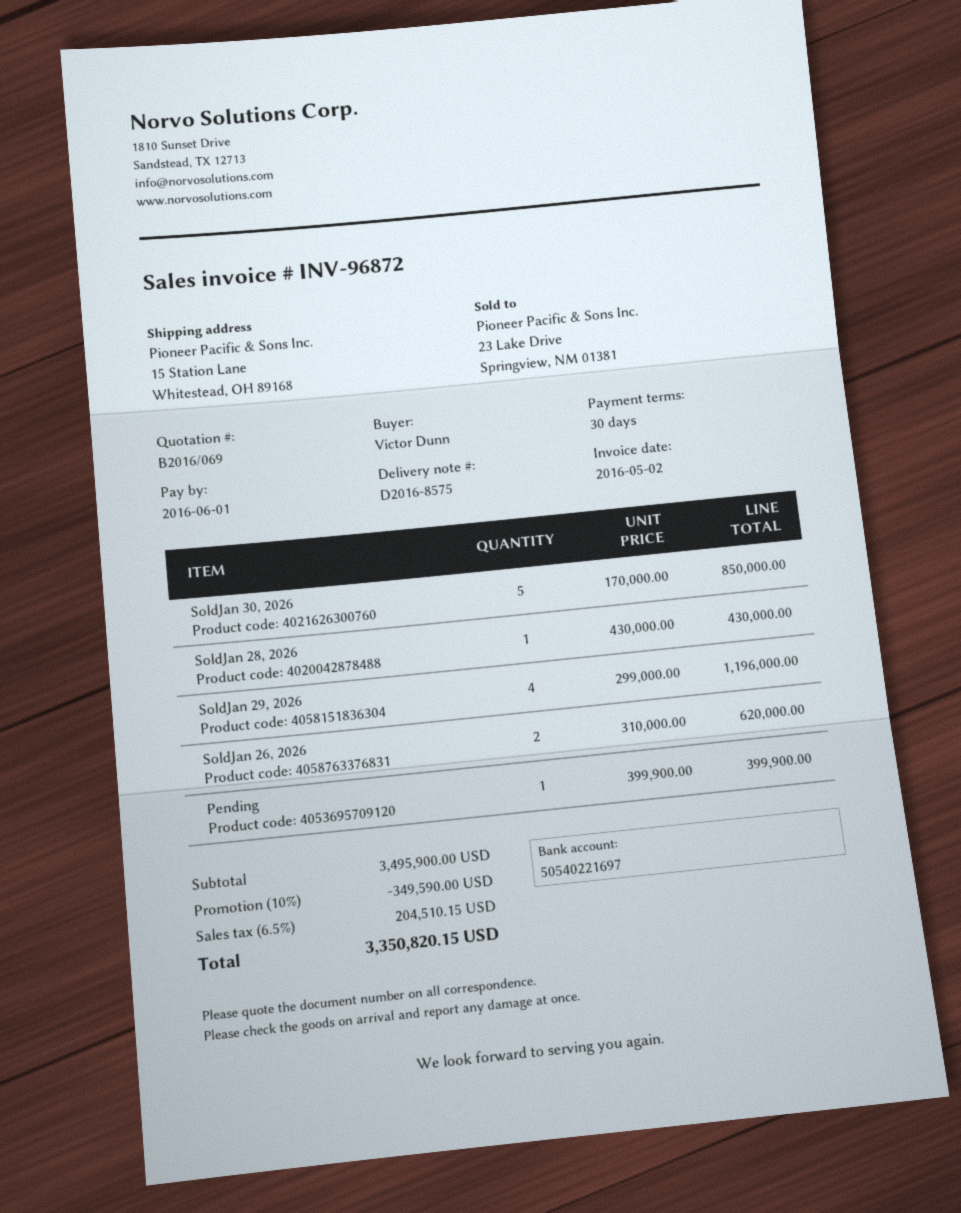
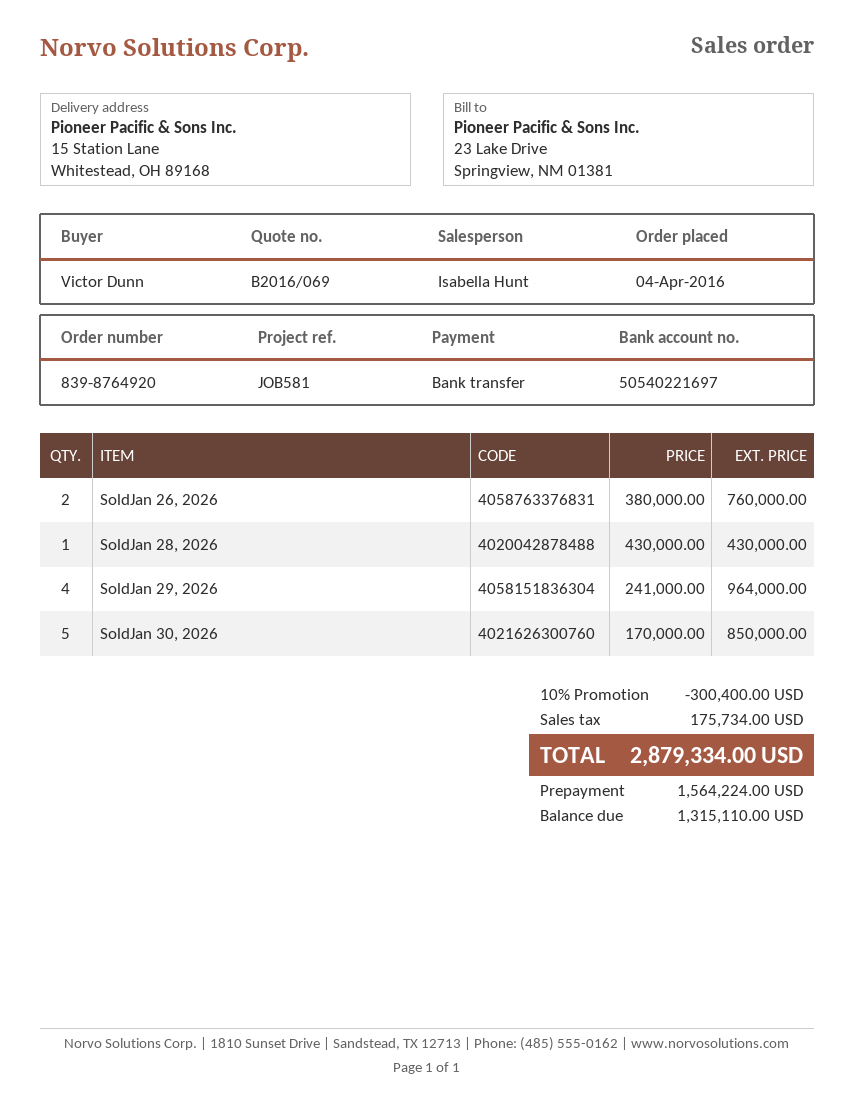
SoldJan 29, 2026: 4 x 299000.00 = 1196000.00 -> 4 x 241000.00 = 964000.00
SoldJan 26, 2026: 2 x 310000.00 = 620000.00 -> 2 x 380000.00 = 760000.00
Pending: 1 x 399900.00 = 399900.00 -> none
discount: 10% = 349590.00 -> 10% = 300400.00
tax: 204510.15 -> 175734.00
total: 3350820.15 -> 2879334.00

